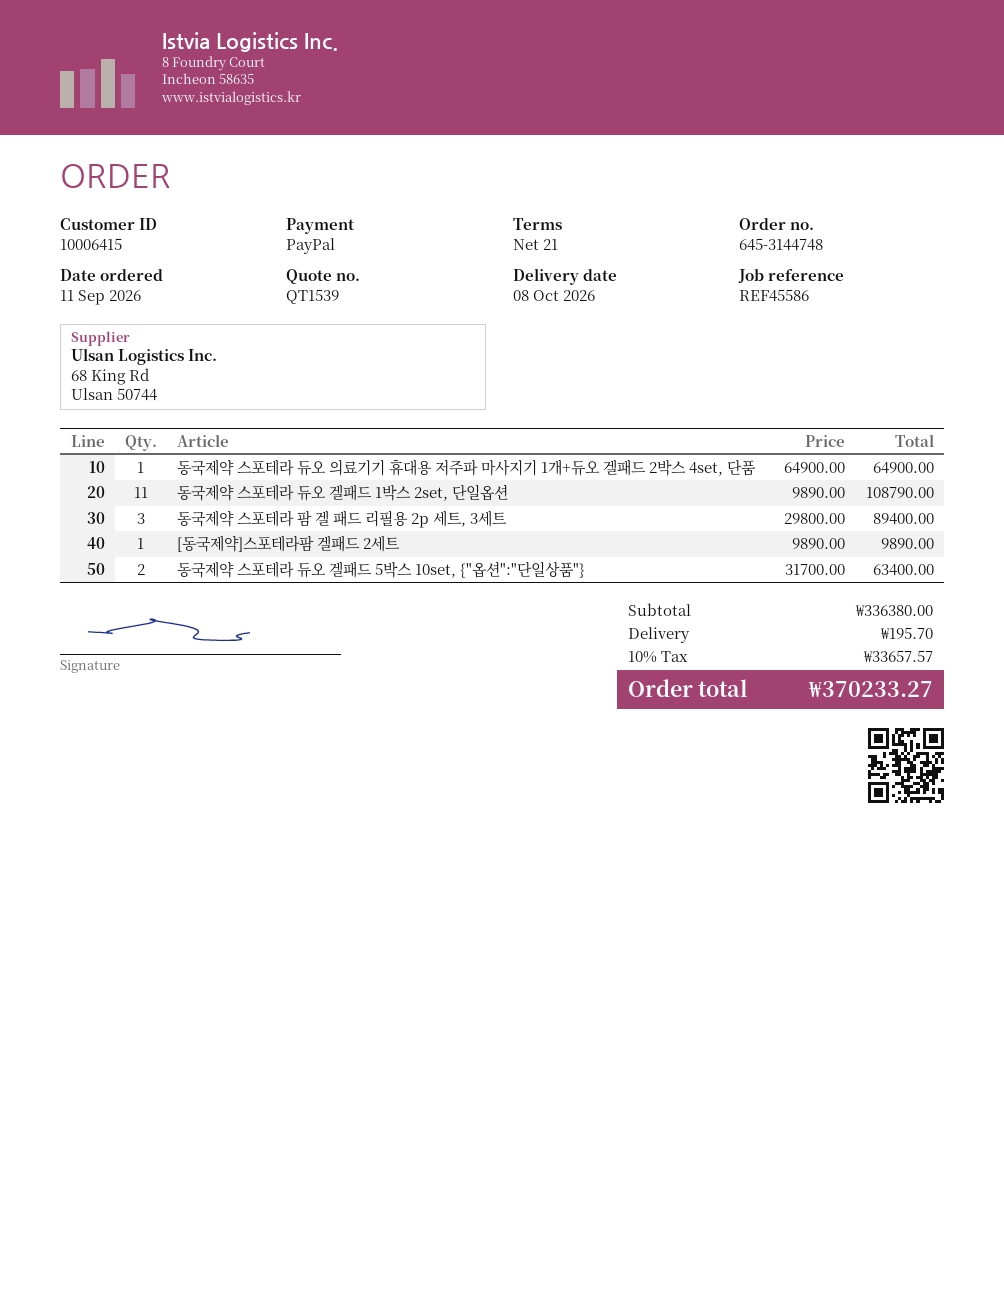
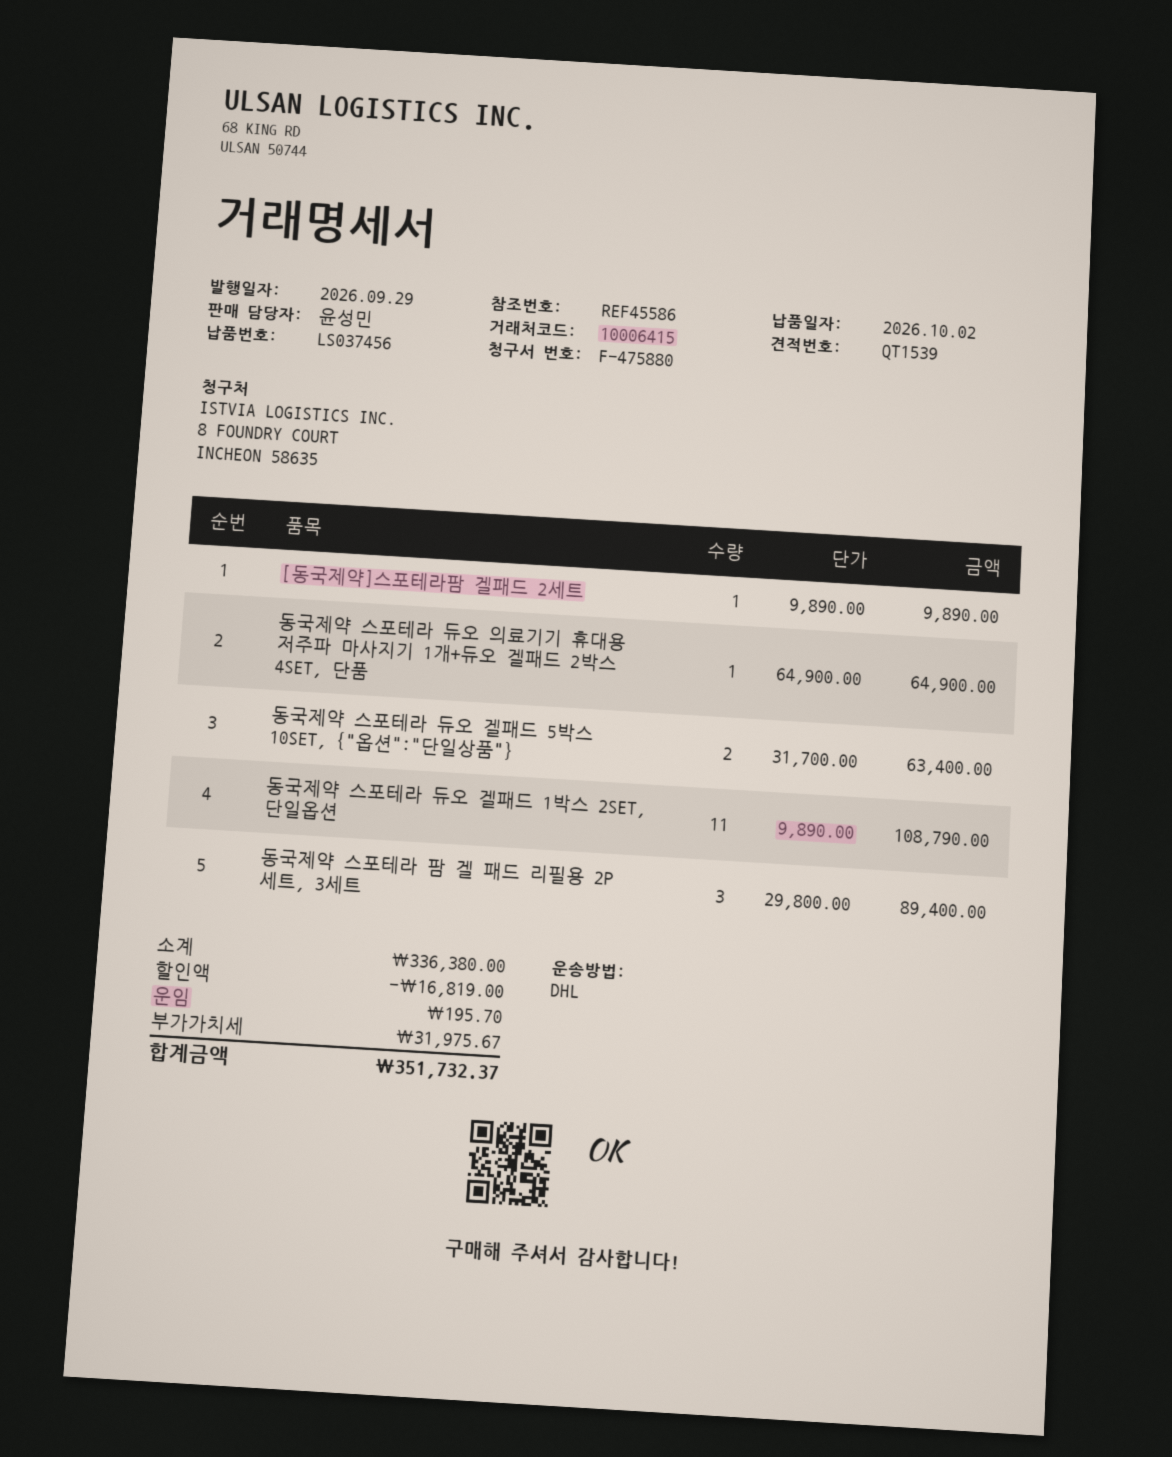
delivery date: 2026-10-08 -> 2026-10-02
discount: none -> 16819.00
tax: 33657.57 -> 31975.67
total: 370233.27 -> 351732.37

